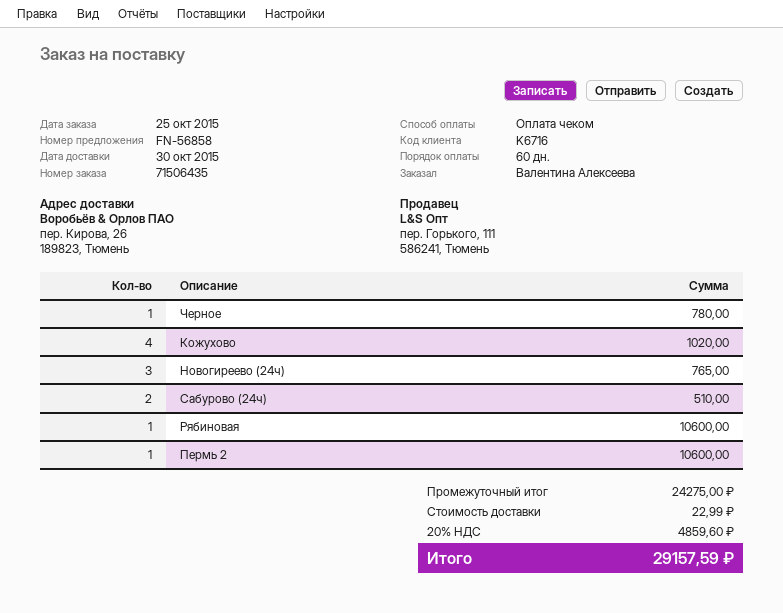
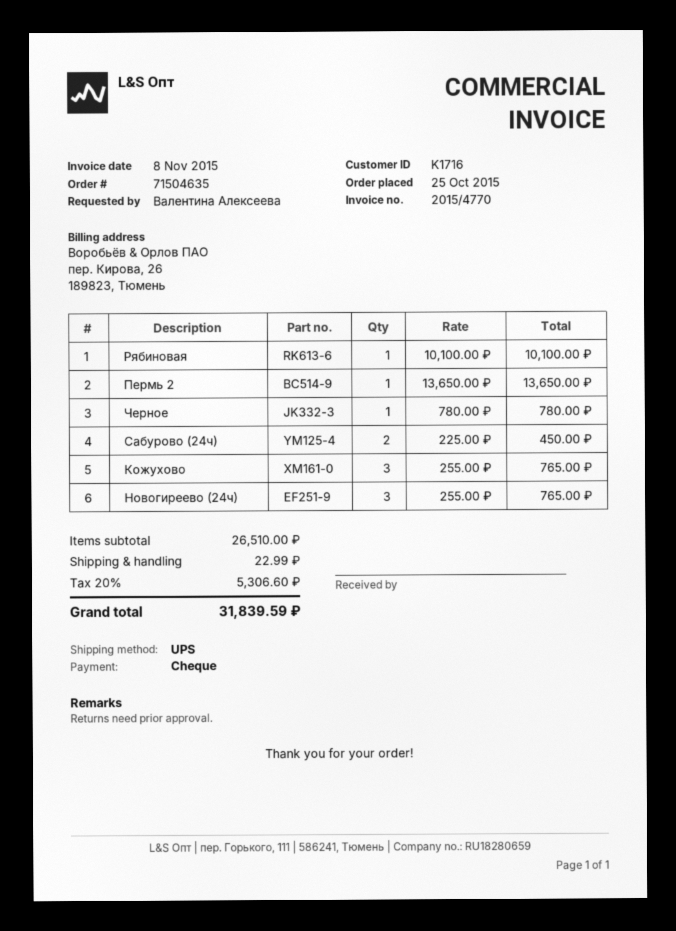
order number: 71506435 -> 71504635
customer number: K6716 -> K1716
Кожухово: 4 for 1020.00 -> 3 for 765.00
Сабурово (24ч): 2 for 510.00 -> 2 for 450.00
Рябиновая: 1 for 10600.00 -> 1 for 10100.00
Пермь 2: 1 for 10600.00 -> 1 for 13650.00
subtotal: 24275.00 -> 26510.00
tax: 20% = 4859.60 -> 20% = 5306.60
total: 29157.59 -> 31839.59

